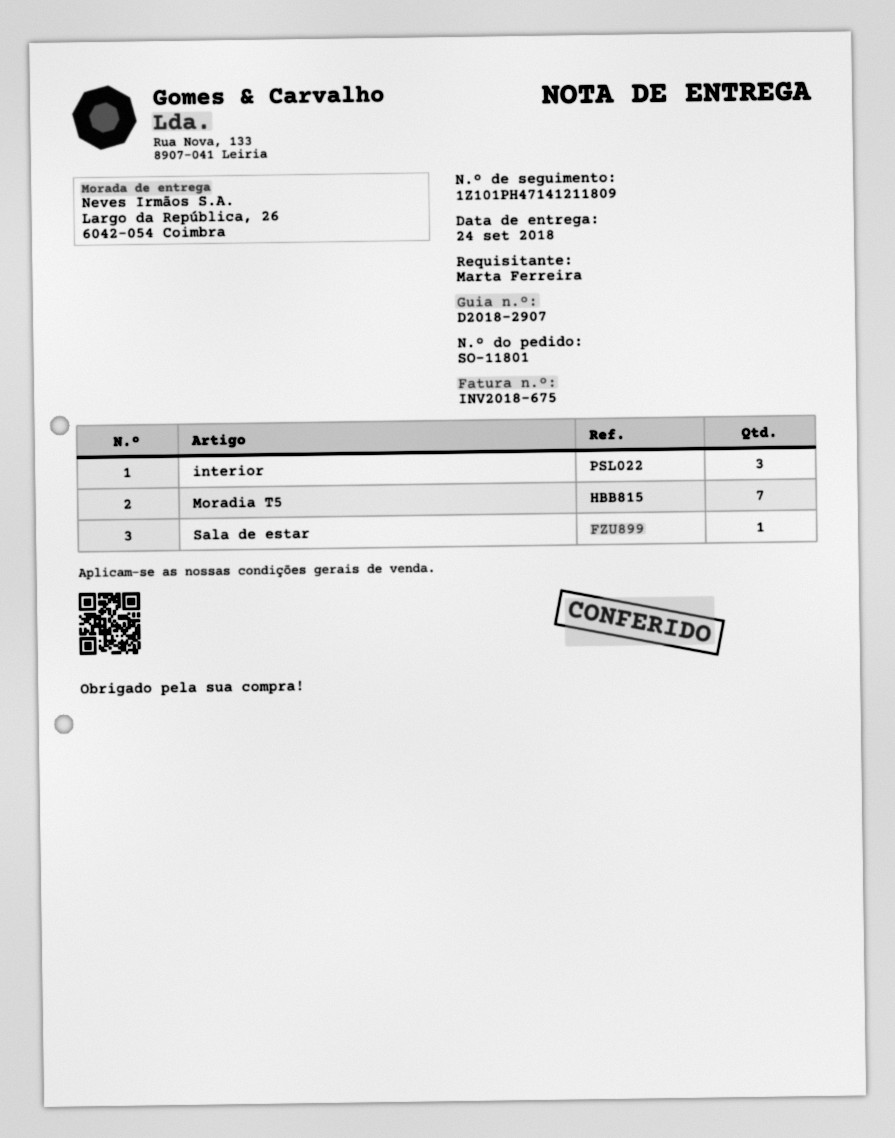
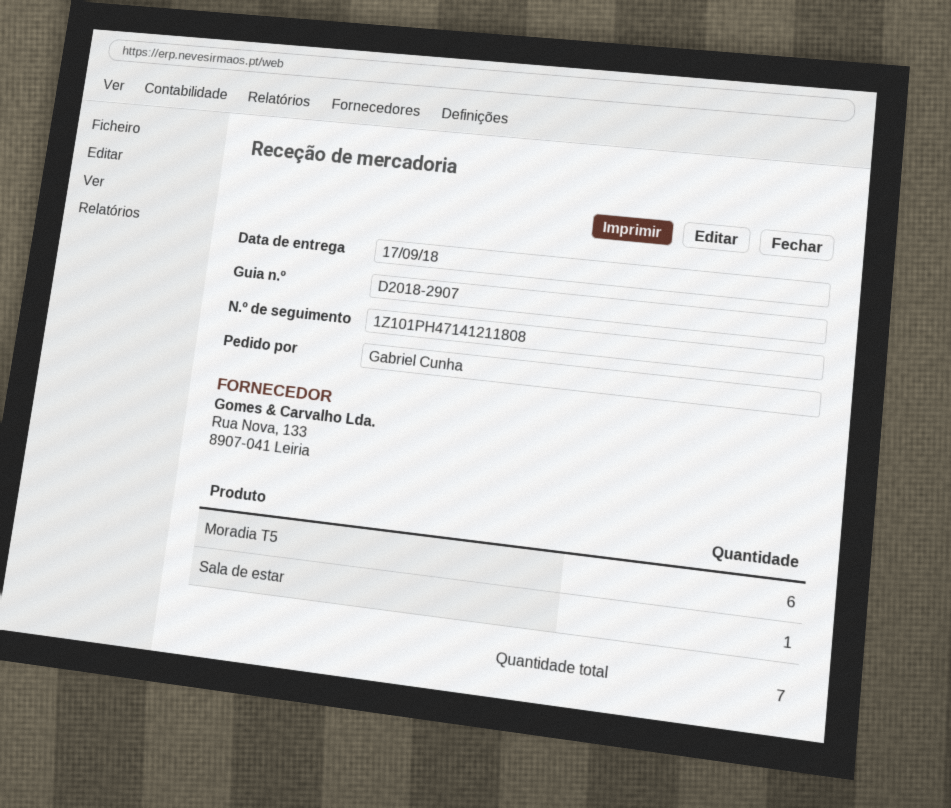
delivery date: 2018-09-24 -> 2018-09-17
ordered by: Marta Ferreira -> Gabriel Cunha
tracking number: 1Z101PH47141211809 -> 1Z101PH47141211808
interior: 3 -> none
Moradia T5: 7 -> 6

